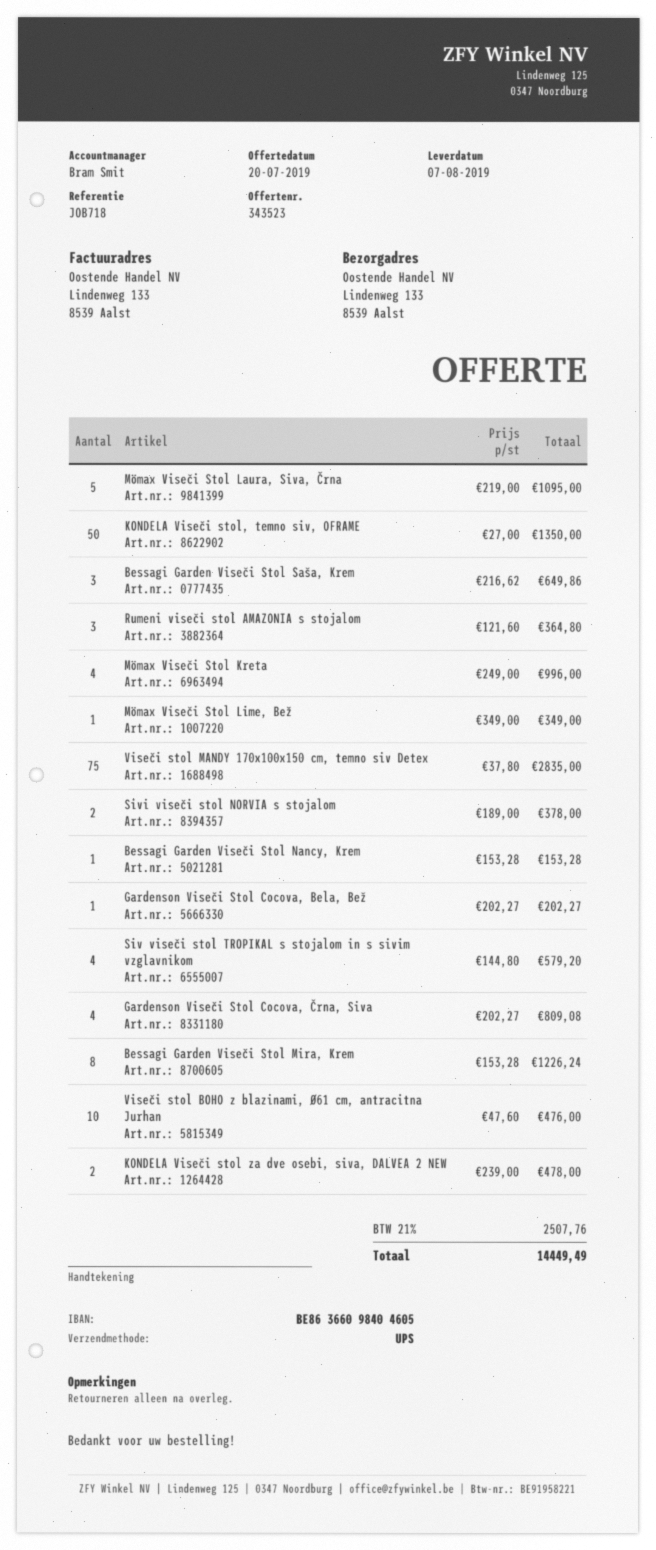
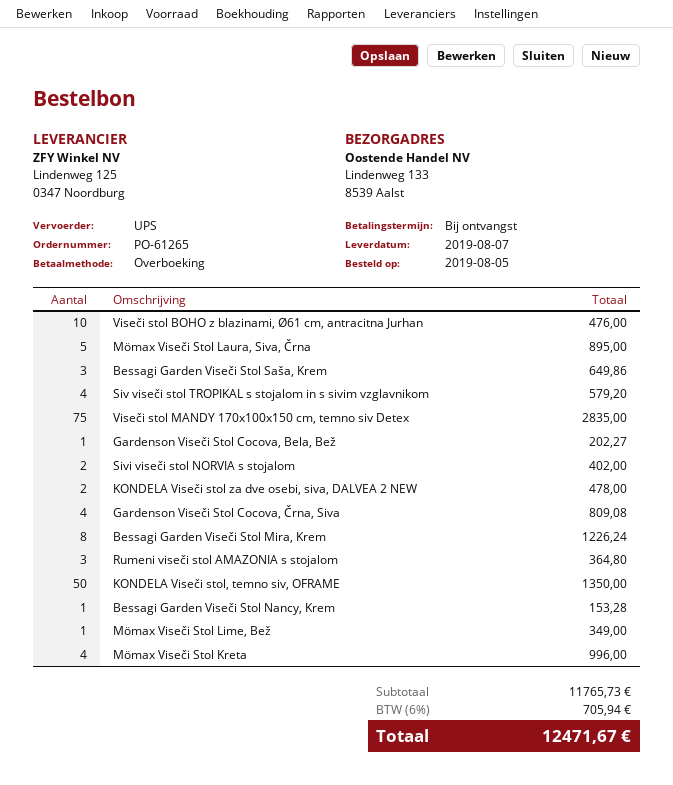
Mömax Viseči Stol Laura, Siva, Črna: 5 for 1095.00 -> 5 for 895.00
Sivi viseči stol NORVIA s stojalom: 2 for 378.00 -> 2 for 402.00
tax: 21% = 2507.76 -> 6% = 705.94
total: 14449.49 -> 12471.67

